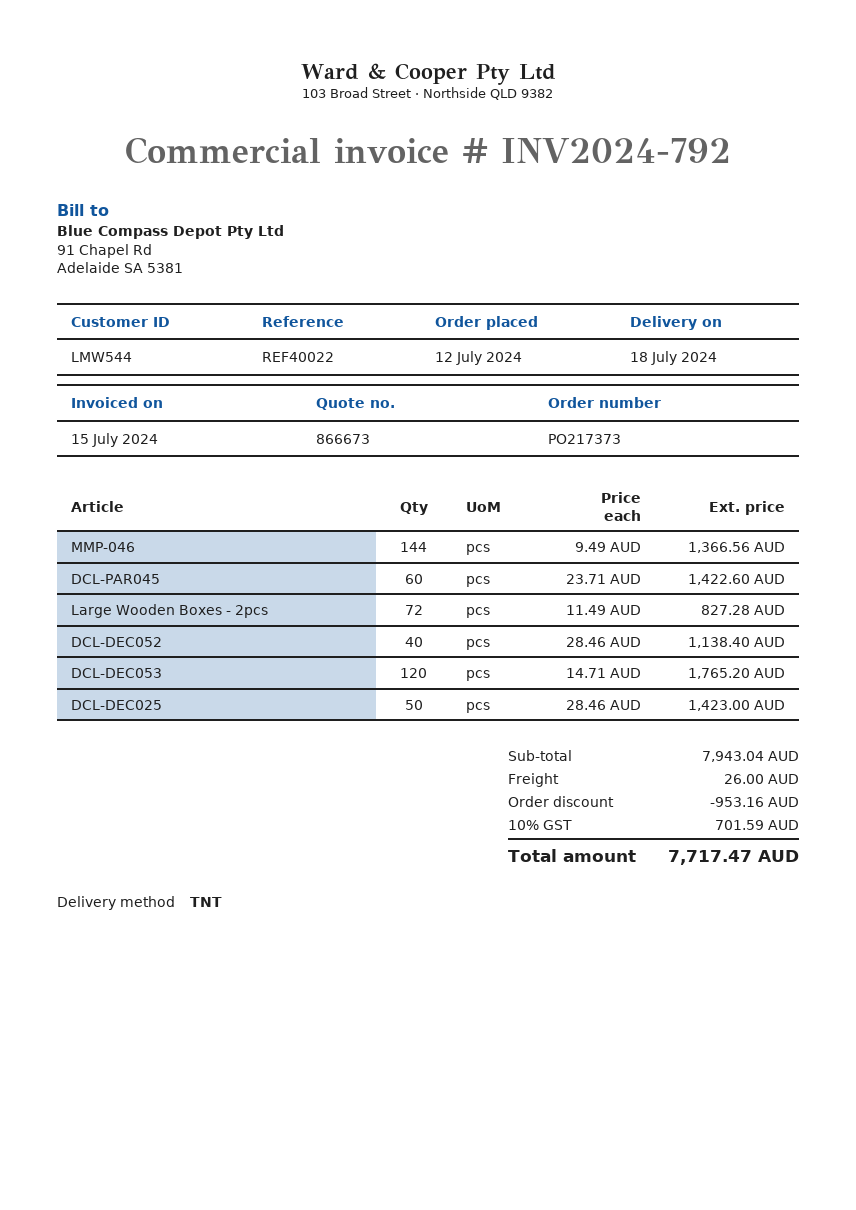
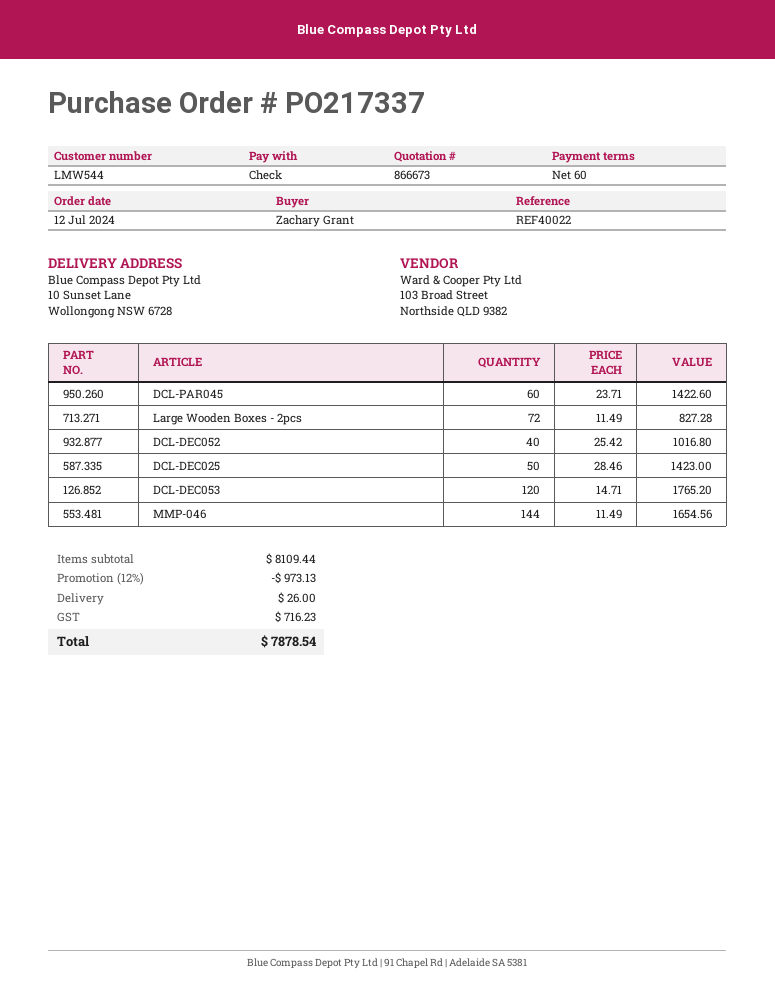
order number: PO217373 -> PO217337
MMP-046: 144 x 9.49 = 1366.56 -> 144 x 11.49 = 1654.56
DCL-DEC052: 40 x 28.46 = 1138.40 -> 40 x 25.42 = 1016.80
subtotal: 7943.04 -> 8109.44
discount: 953.16 -> 973.13
tax: 701.59 -> 716.23
total: 7717.47 -> 7878.54

